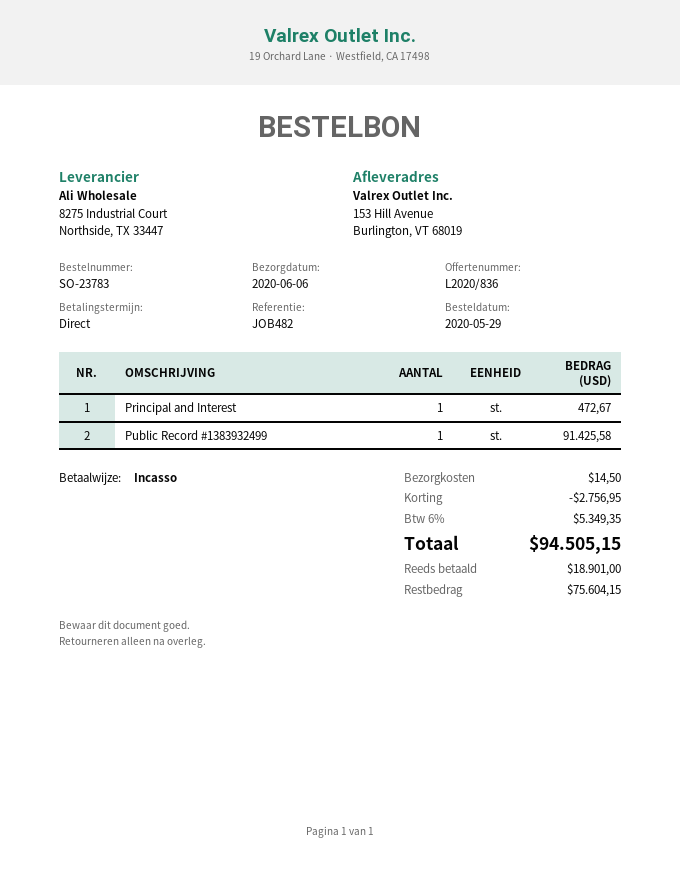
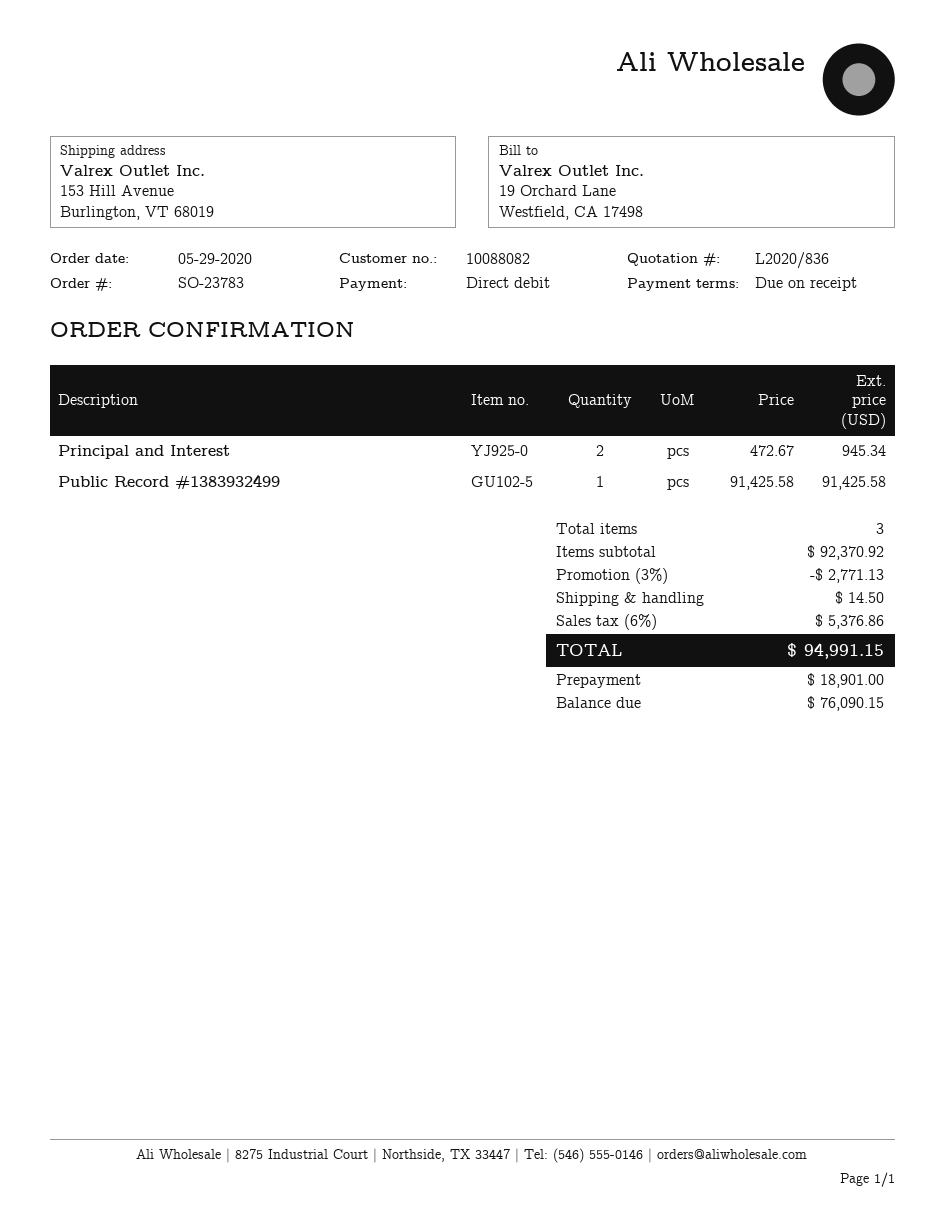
Principal and Interest: 1 for 472.67 -> 2 for 945.34
discount: 2756.95 -> 2771.13
tax: 6% = 5349.35 -> 6% = 5376.86
total: 94505.15 -> 94991.15
balance: 75604.15 -> 76090.15

